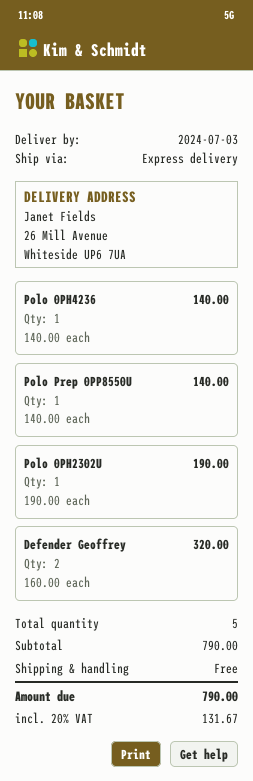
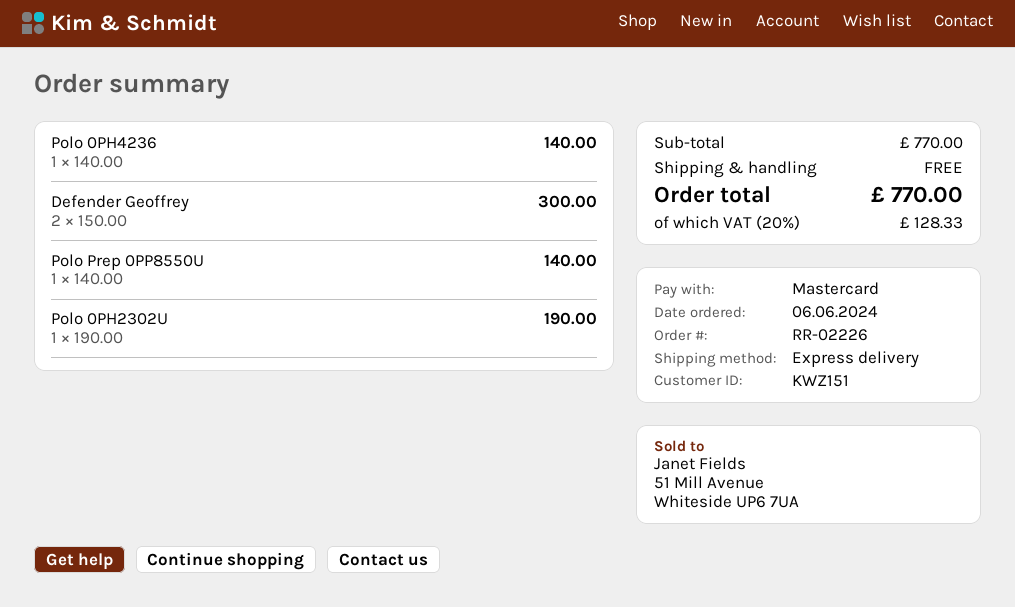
Defender Geoffrey: 2 x 160.00 = 320.00 -> 2 x 150.00 = 300.00
subtotal: 790.00 -> 770.00
tax: 20% = 131.67 -> 20% = 128.33
total: 790.00 -> 770.00

